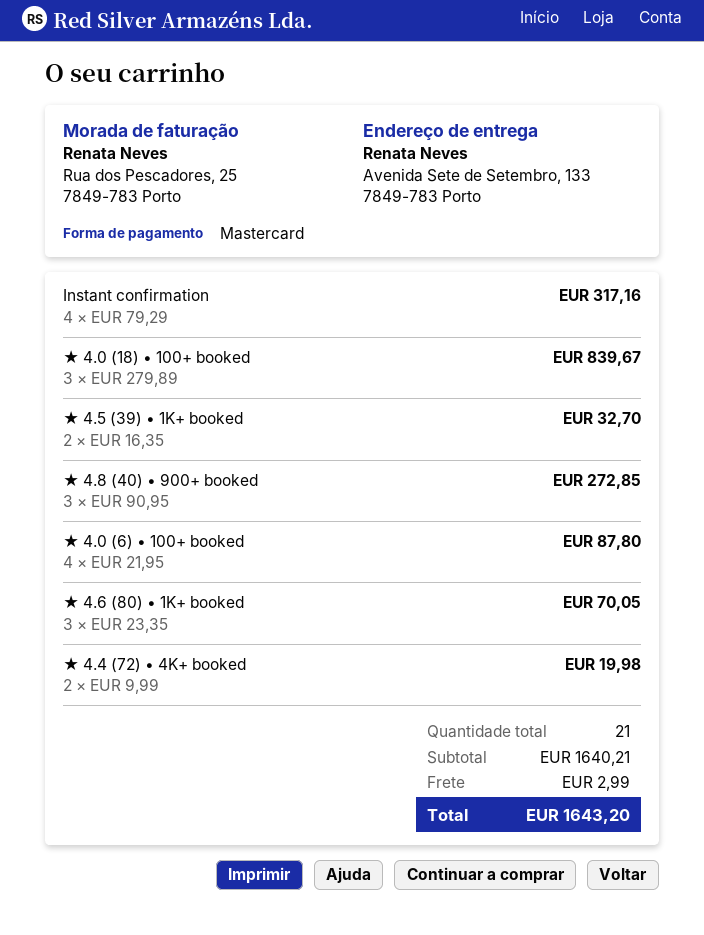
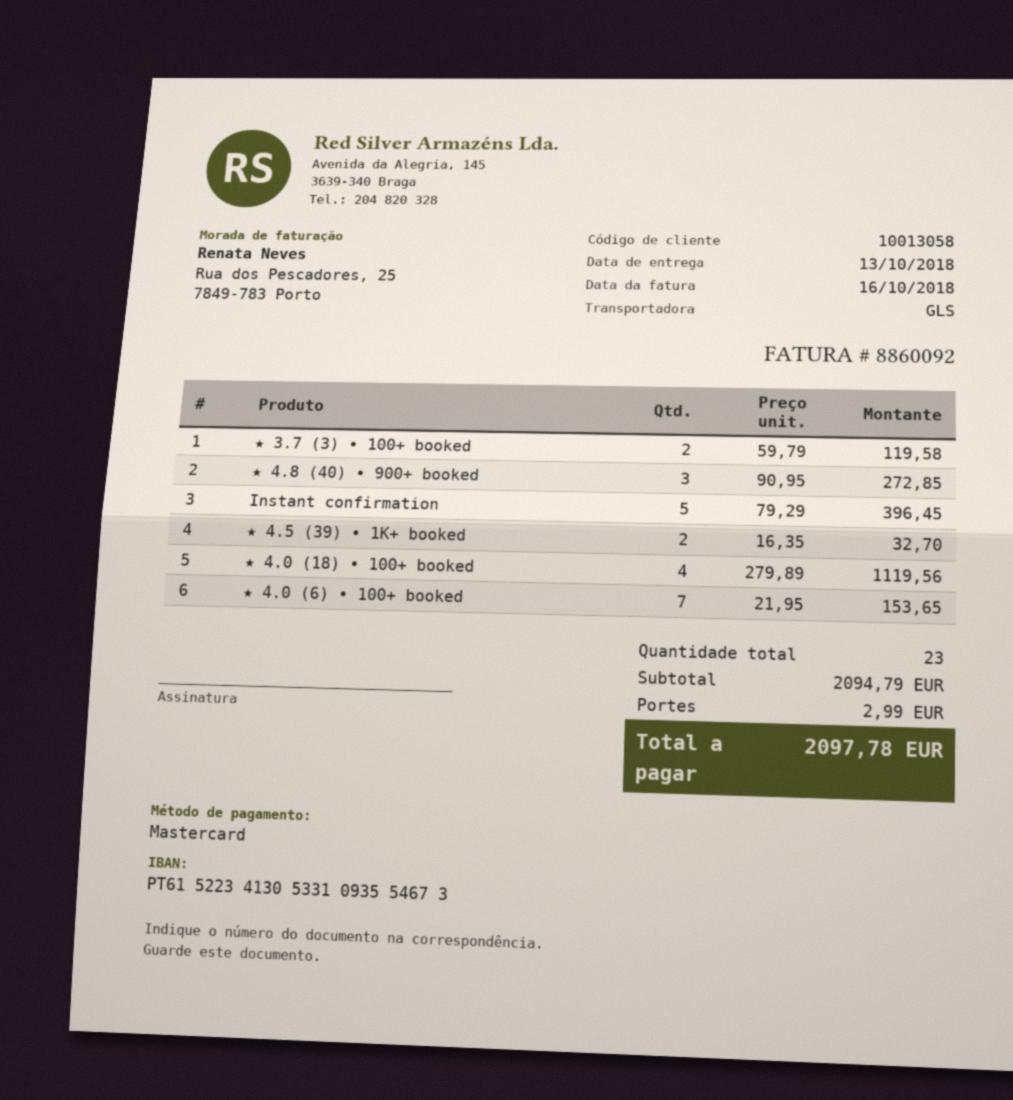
Instant confirmation: 4 x 79.29 = 317.16 -> 5 x 79.29 = 396.45
★ 4.0 (18) • 100+ booked: 3 x 279.89 = 839.67 -> 4 x 279.89 = 1119.56
★ 4.0 (6) • 100+ booked: 4 x 21.95 = 87.80 -> 7 x 21.95 = 153.65
★ 4.6 (80) • 1K+ booked: 3 x 23.35 = 70.05 -> none
★ 4.4 (72) • 4K+ booked: 2 x 9.99 = 19.98 -> none
★ 3.7 (3) • 100+ booked: none -> 2 x 59.79 = 119.58
total quantity: 21 -> 23
subtotal: 1640.21 -> 2094.79
total: 1643.20 -> 2097.78

